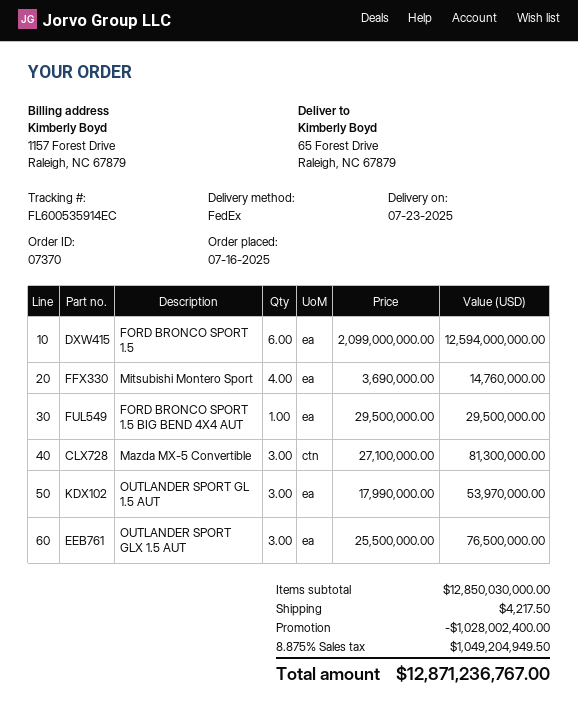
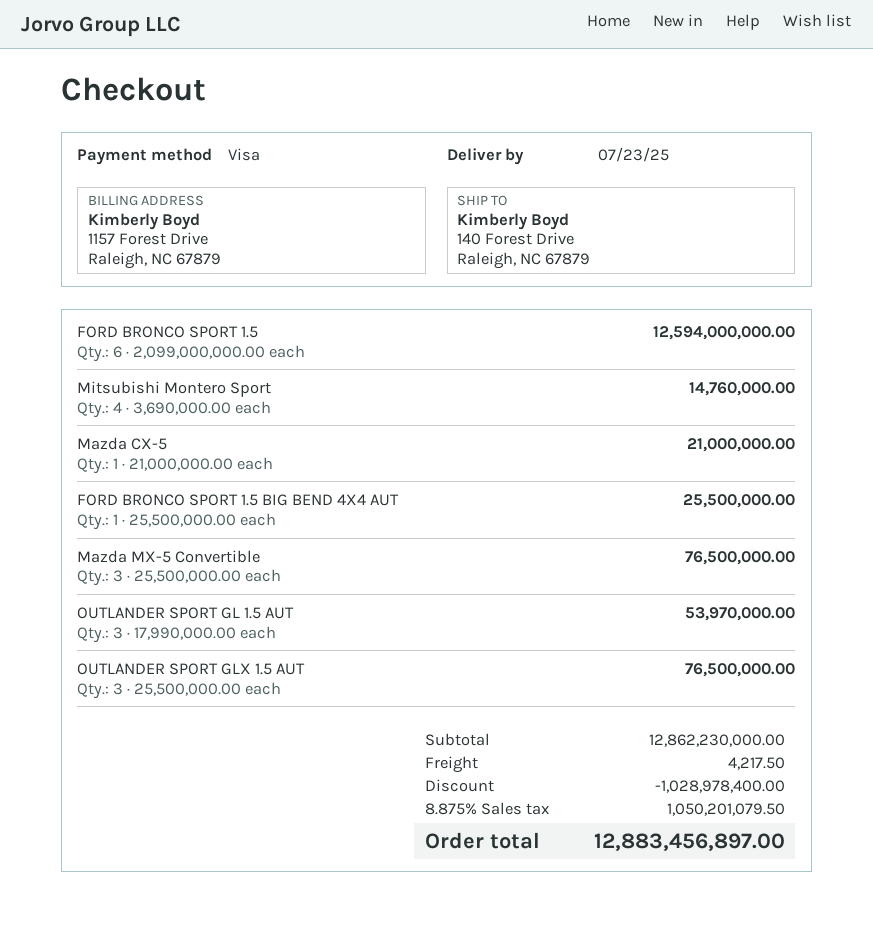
ship to: 65 Forest Drive, Raleigh, NC 67879 -> 140 Forest Drive, Raleigh, NC 67879
FORD BRONCO SPORT 1.5 BIG BEND 4X4 AUT: 1 x 29500000.00 = 29500000.00 -> 1 x 25500000.00 = 25500000.00
Mazda MX-5 Convertible: 3 x 27100000.00 = 81300000.00 -> 3 x 25500000.00 = 76500000.00
Mazda CX-5: none -> 1 x 21000000.00 = 21000000.00
subtotal: 12850030000.00 -> 12862230000.00
discount: 1028002400.00 -> 1028978400.00
tax: 8.875% = 1049204949.50 -> 8.875% = 1050201079.50
total: 12871236767.00 -> 12883456897.00

